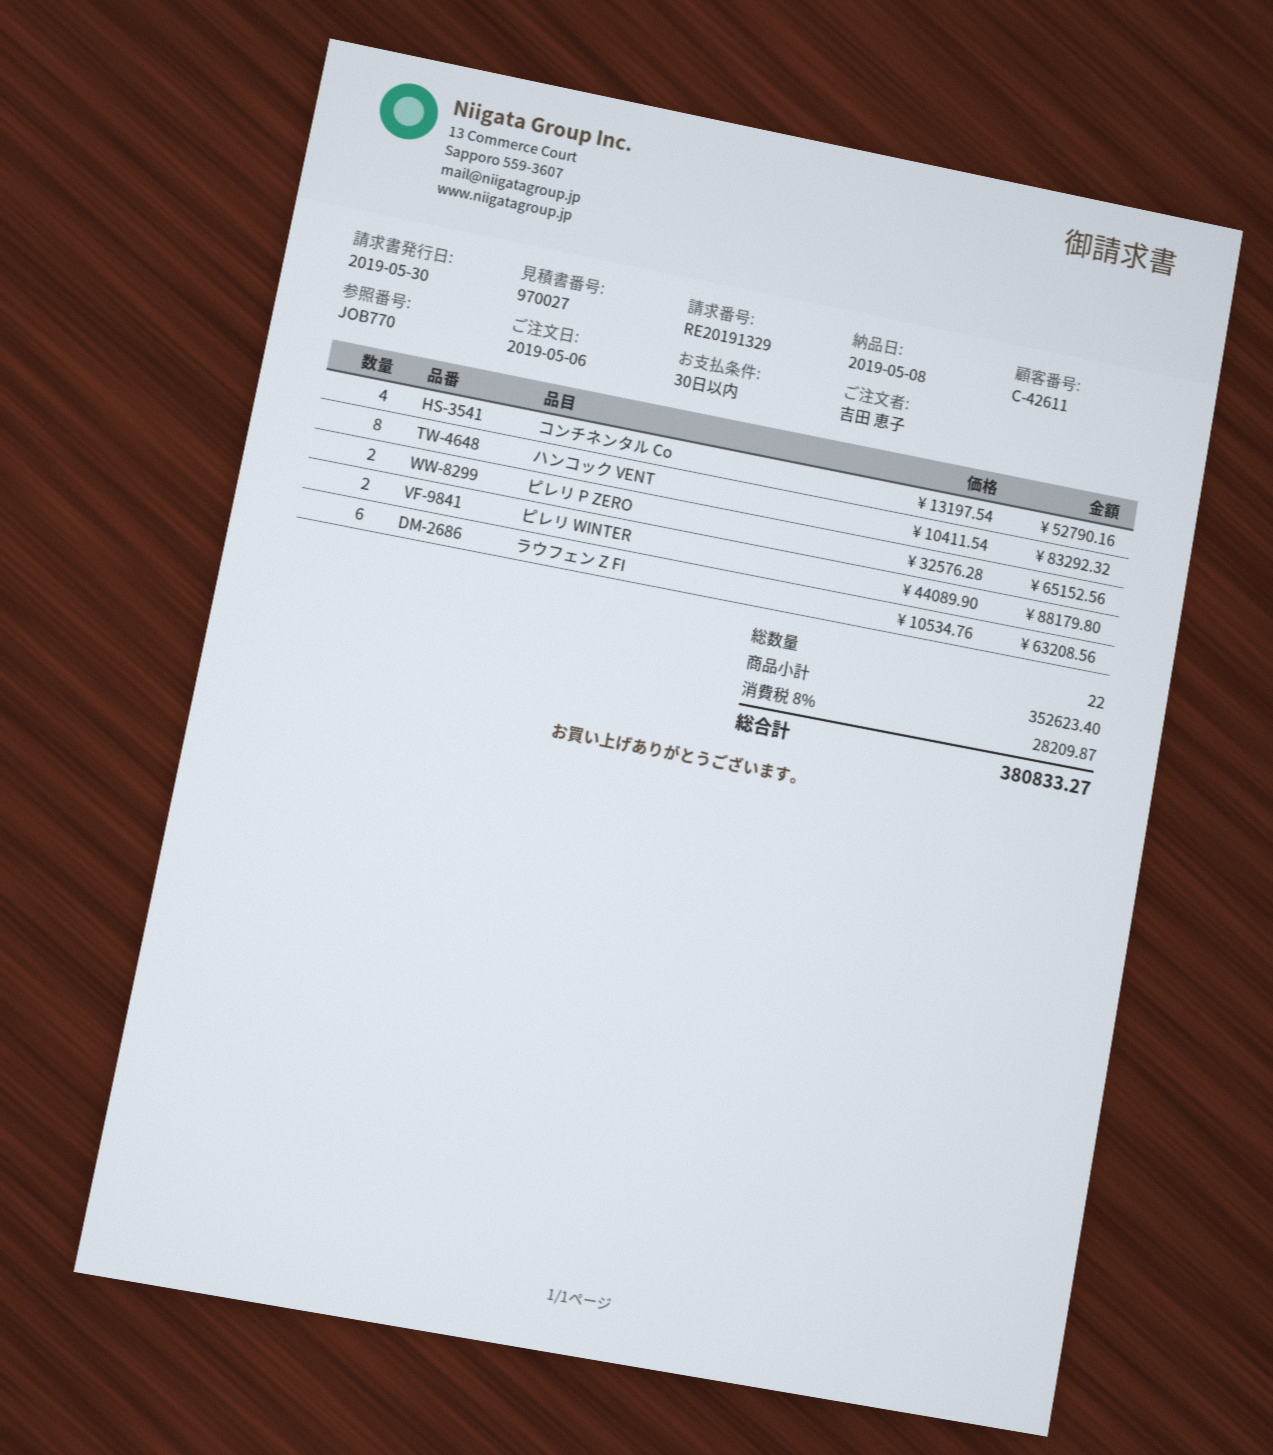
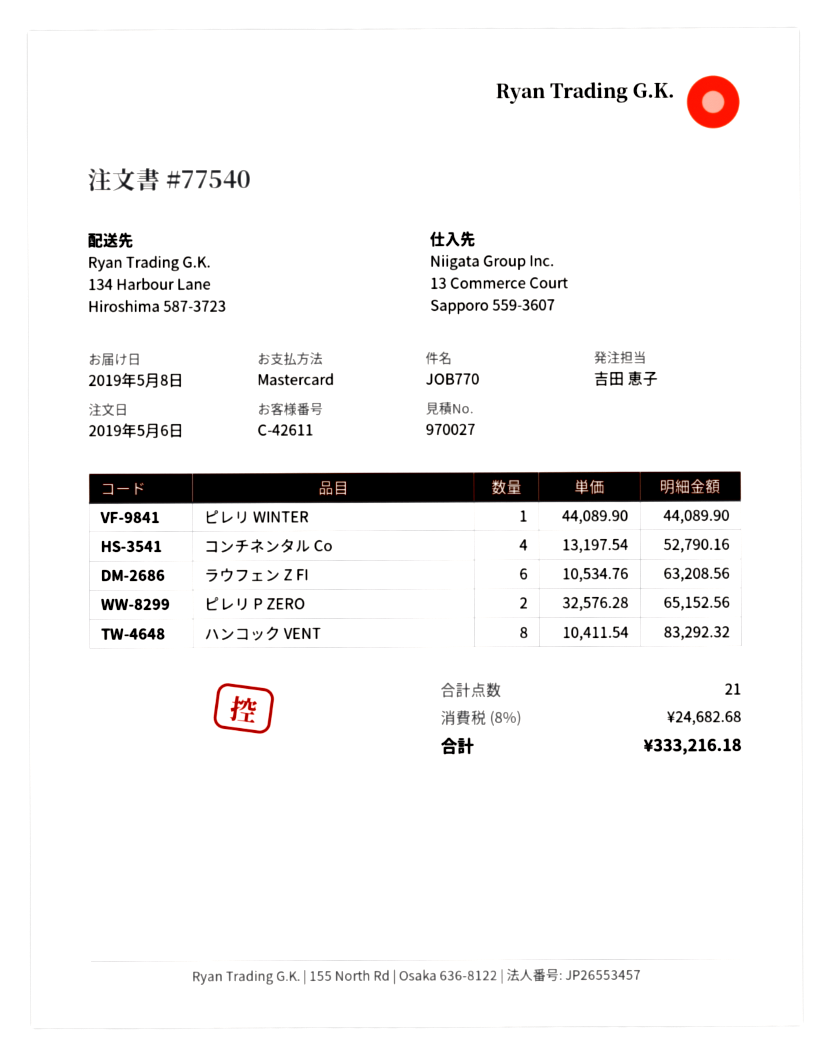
ピレリ WINTER: 2 x 44089.90 = 88179.80 -> 1 x 44089.90 = 44089.90
total quantity: 22 -> 21
tax: 8% = 28209.87 -> 8% = 24682.68
total: 380833.27 -> 333216.18

